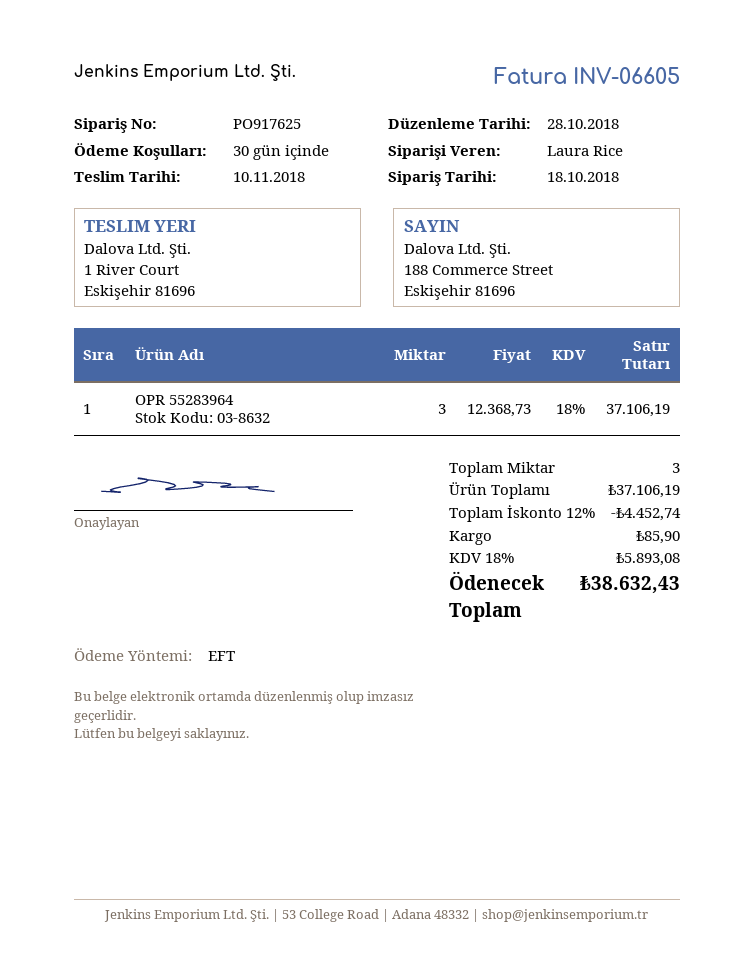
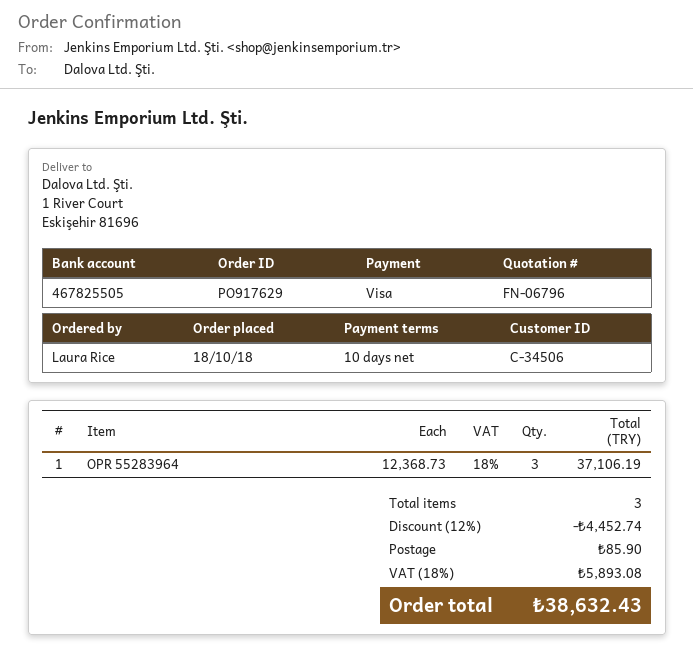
order number: PO917625 -> PO917629
payment terms: 30 days -> 10 days
payment method: bank transfer -> Visa

